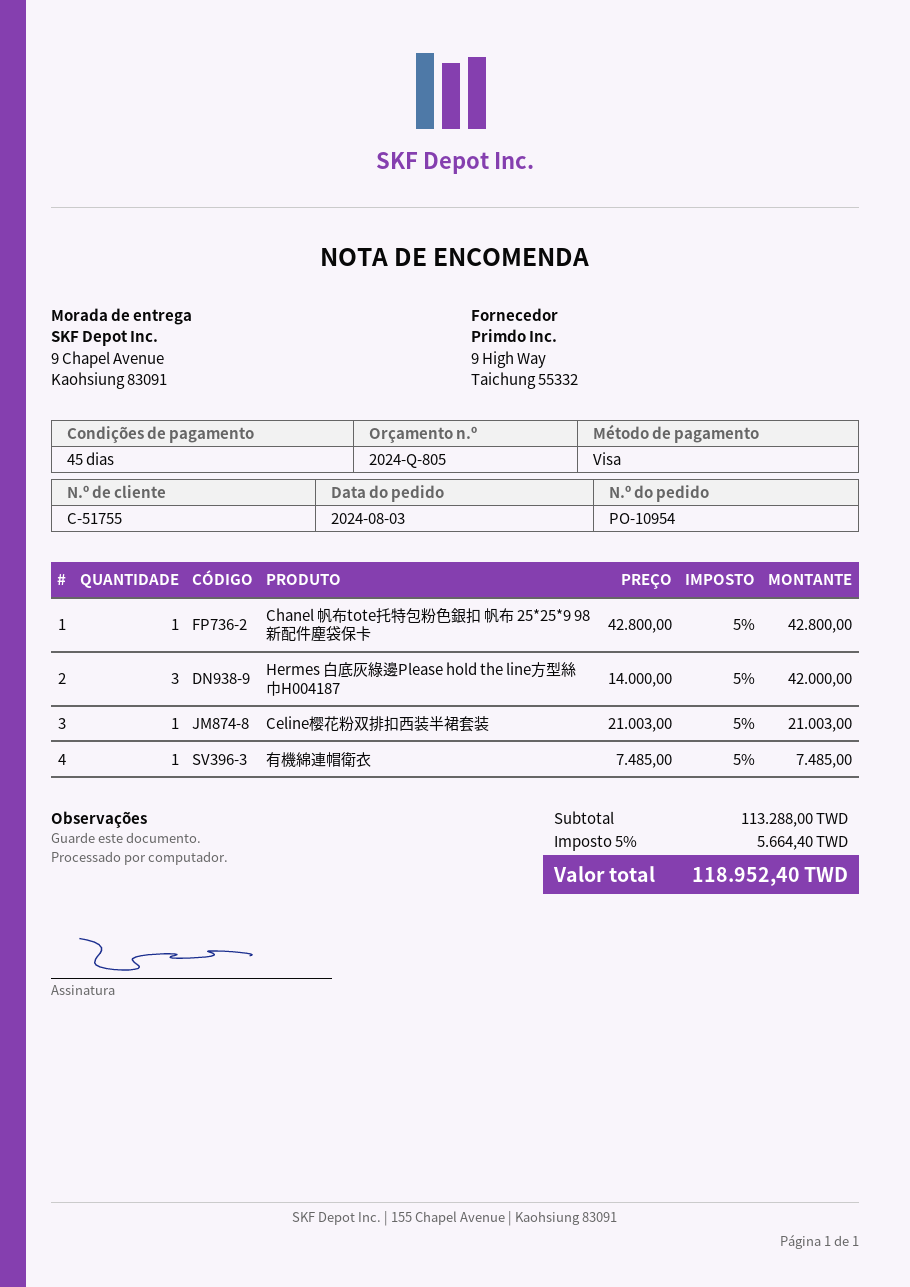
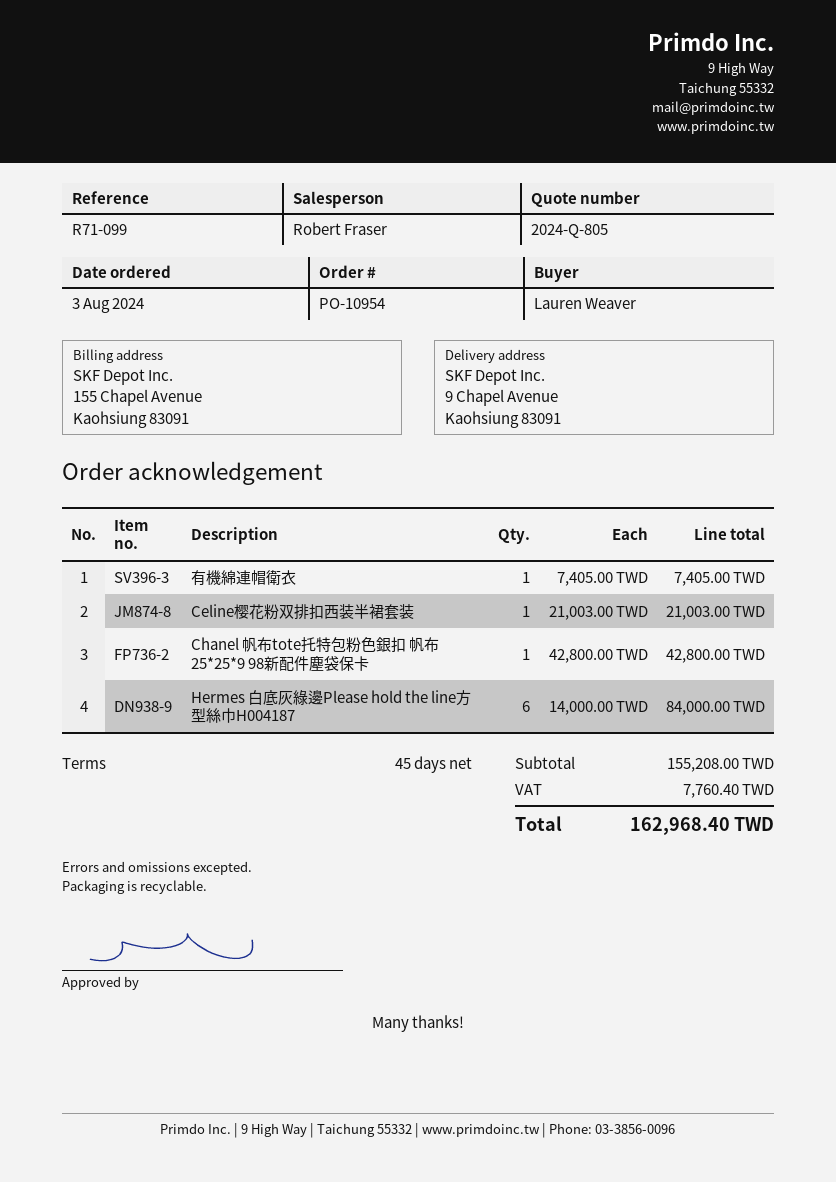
Hermes 白底灰綠邊Please hold the line方型絲巾H004187: 3 x 14000.00 = 42000.00 -> 6 x 14000.00 = 84000.00
有機綿連帽衛衣: 1 x 7485.00 = 7485.00 -> 1 x 7405.00 = 7405.00
subtotal: 113288.00 -> 155208.00
tax: 5664.40 -> 7760.40
total: 118952.40 -> 162968.40

